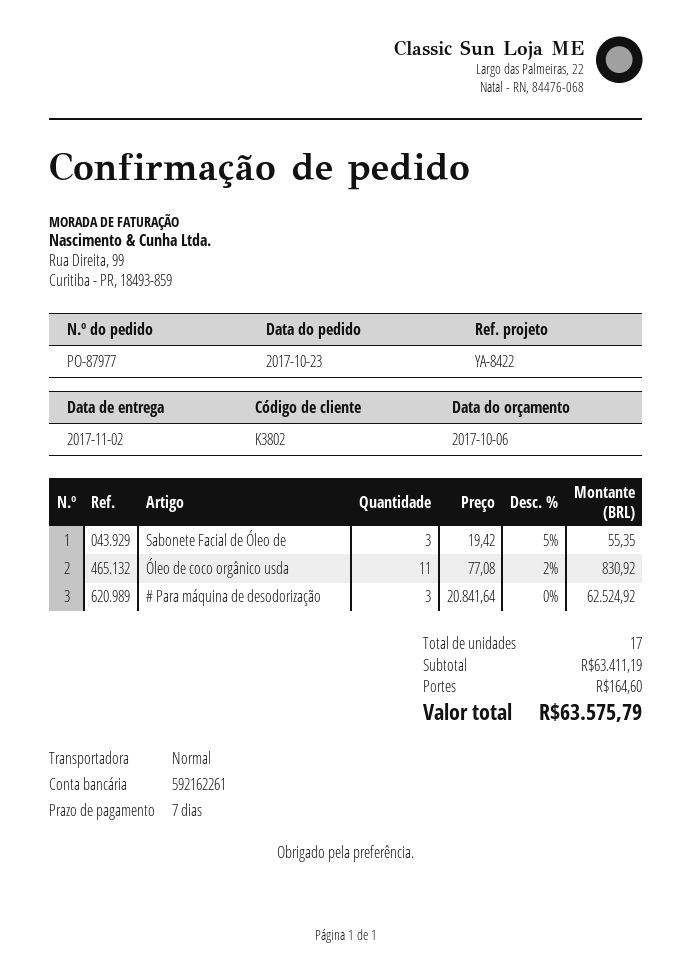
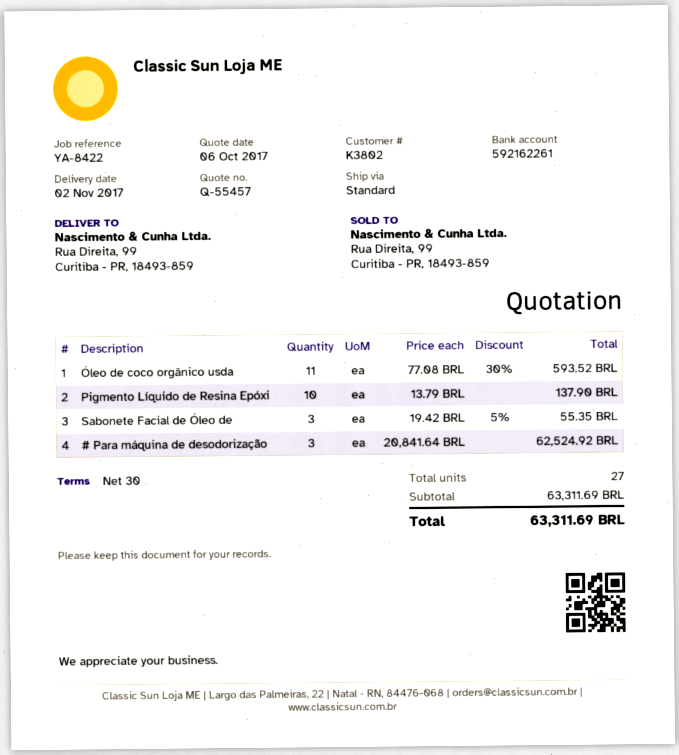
payment terms: 7 days -> 30 days
Óleo de coco orgânico usda: 11 x 77.08 - 2% = 830.92 -> 11 x 77.08 - 30% = 593.52
Pigmento Líquido de Resina Epóxi: none -> 10 x 13.79 = 137.90
total quantity: 17 -> 27
subtotal: 63411.19 -> 63311.69
shipping: 164.60 -> none
total: 63575.79 -> 63311.69

